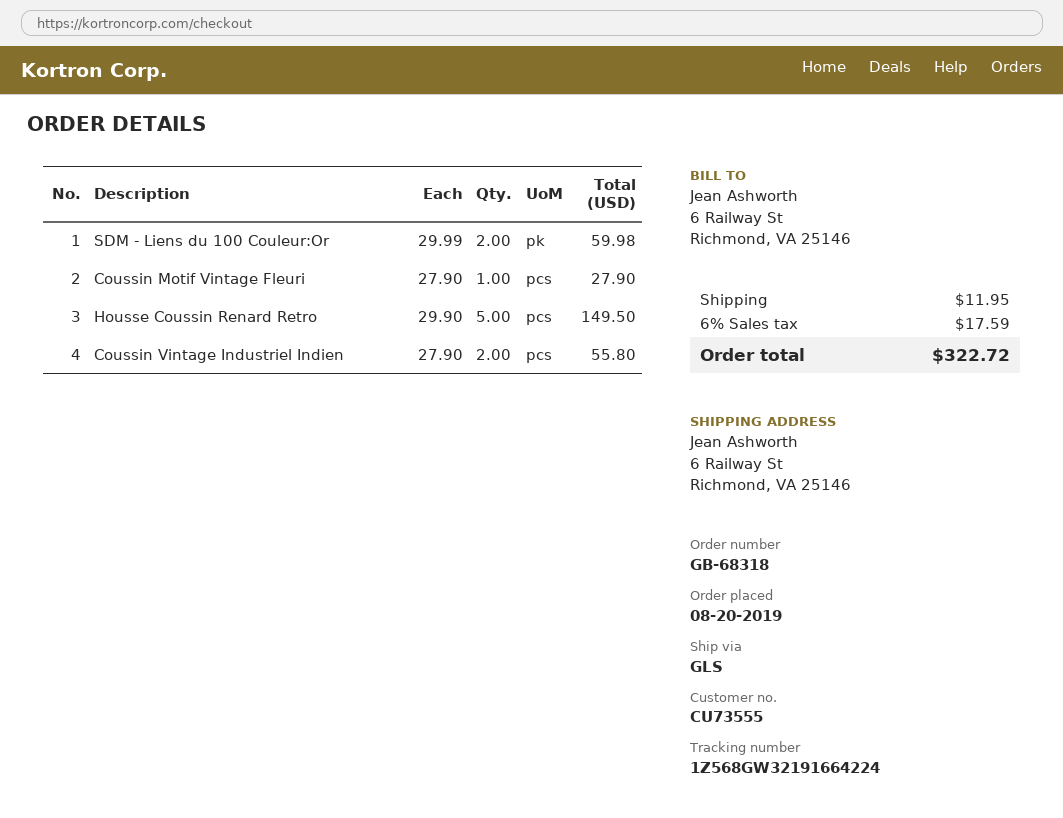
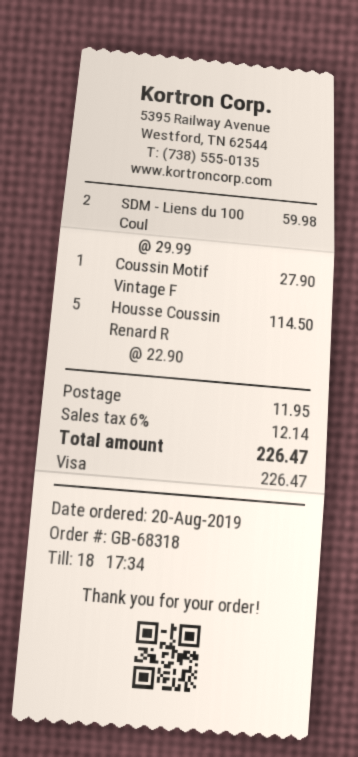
Housse Coussin Renard Retro: 5 x 29.90 = 149.50 -> 5 x 22.90 = 114.50
Coussin Vintage Industriel Indien: 2 x 27.90 = 55.80 -> none
tax: 6% = 17.59 -> 6% = 12.14
total: 322.72 -> 226.47

